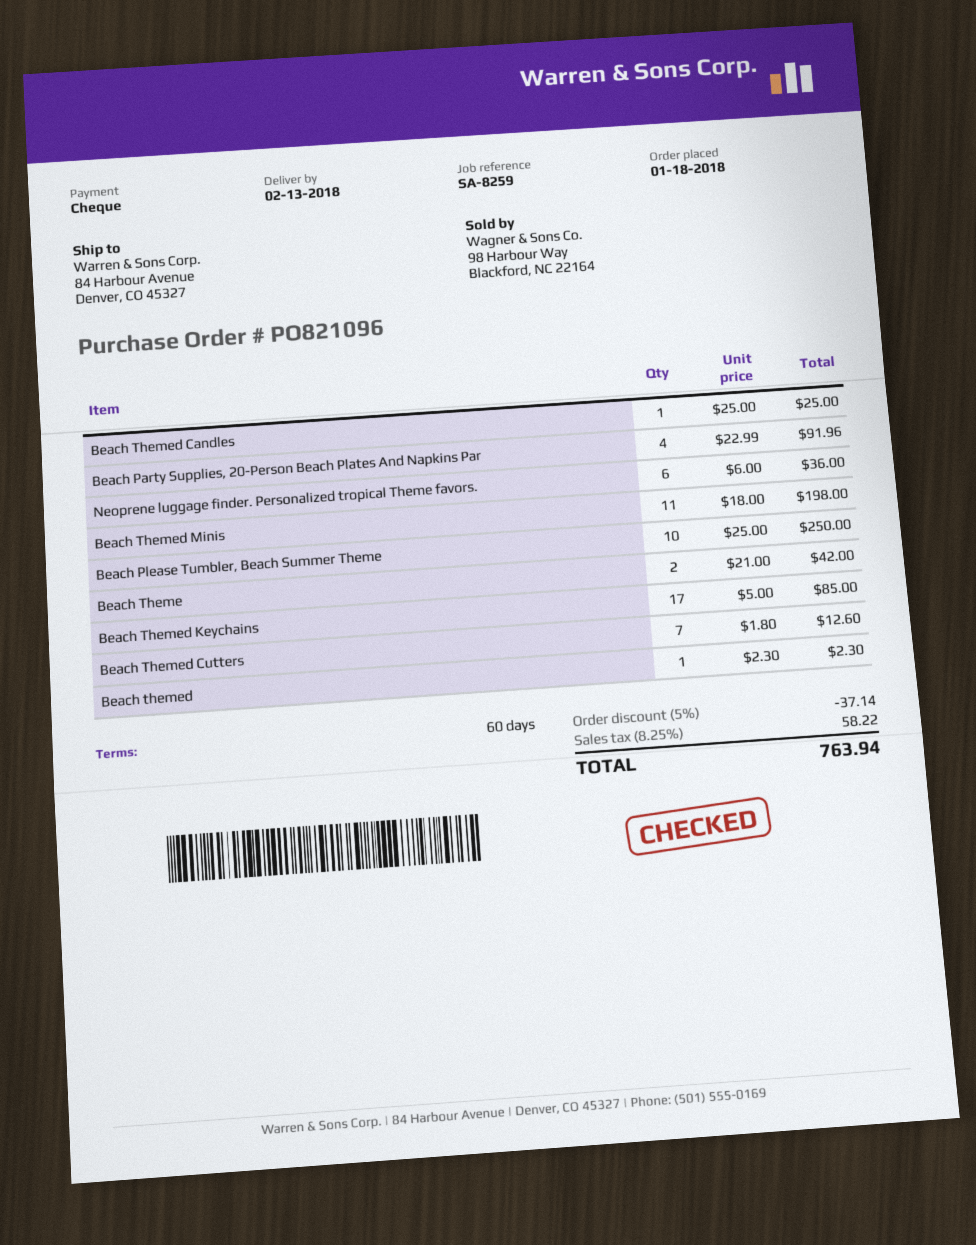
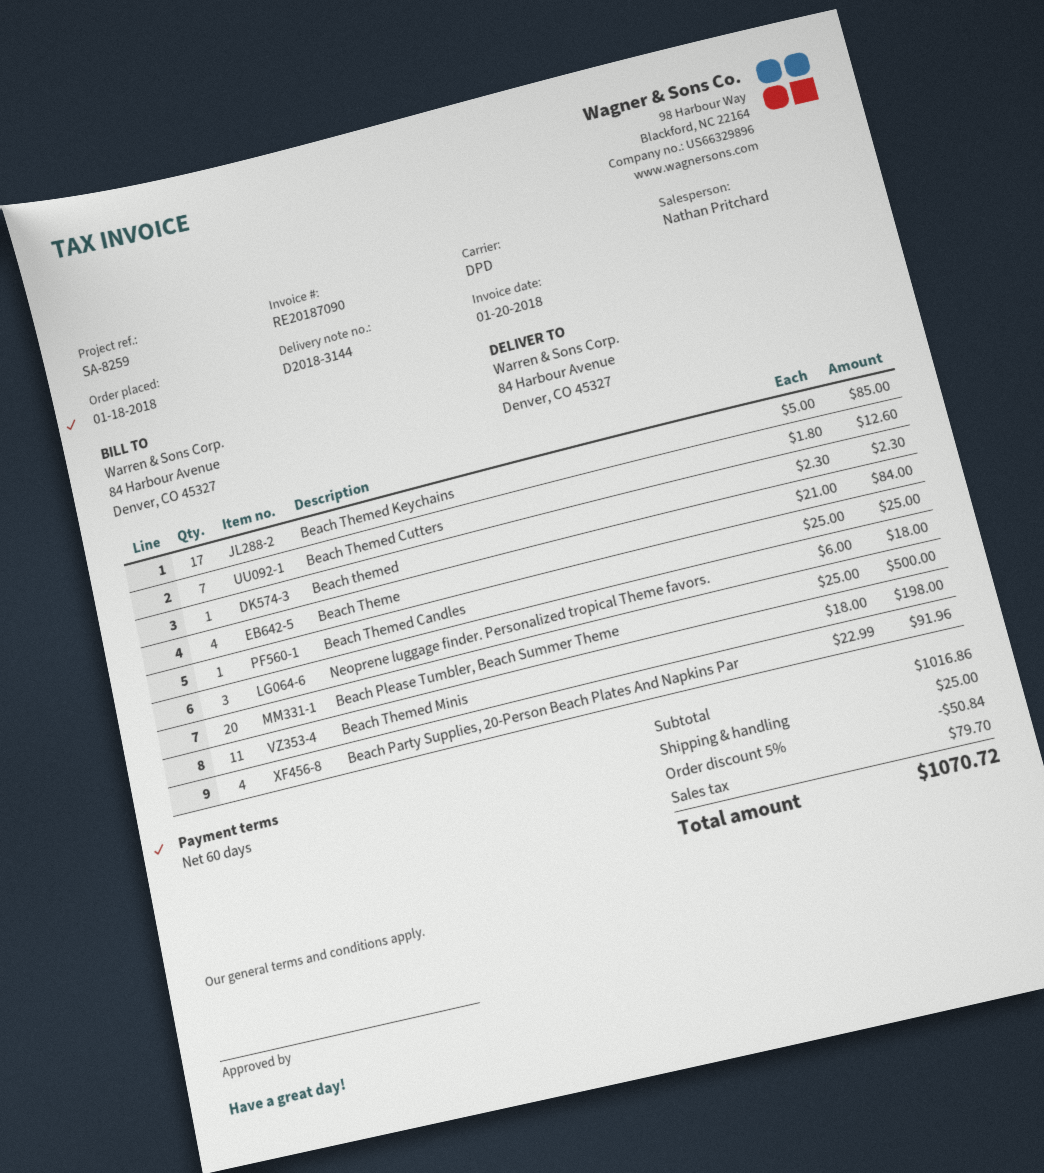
Neoprene luggage finder. Personalized tropical Theme favors.: 6 x 6.00 = 36.00 -> 3 x 6.00 = 18.00
Beach Please Tumbler, Beach Summer Theme: 10 x 25.00 = 250.00 -> 20 x 25.00 = 500.00
Beach Theme: 2 x 21.00 = 42.00 -> 4 x 21.00 = 84.00
discount: 5% = 37.14 -> 5% = 50.84
shipping: none -> 25.00
tax: 58.22 -> 79.70
total: 763.94 -> 1070.72

